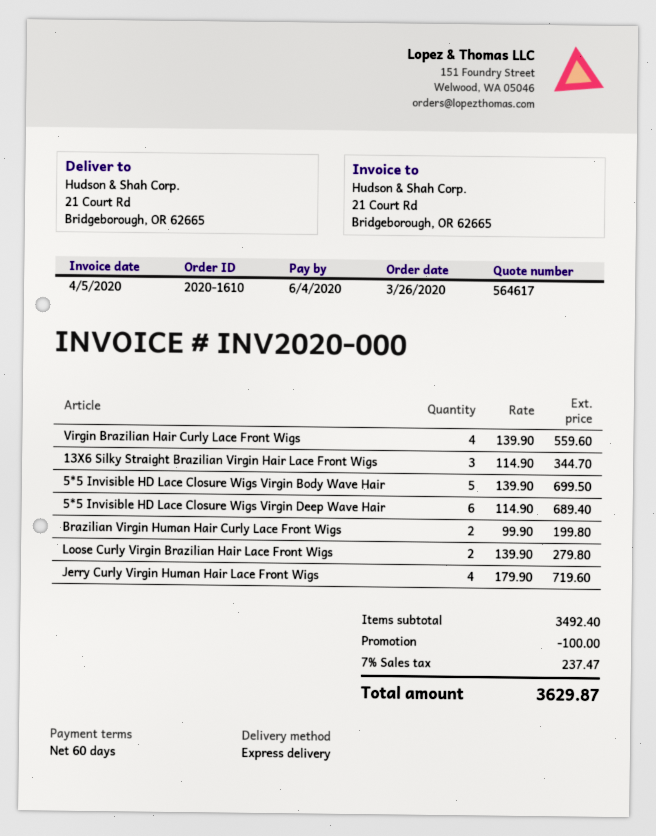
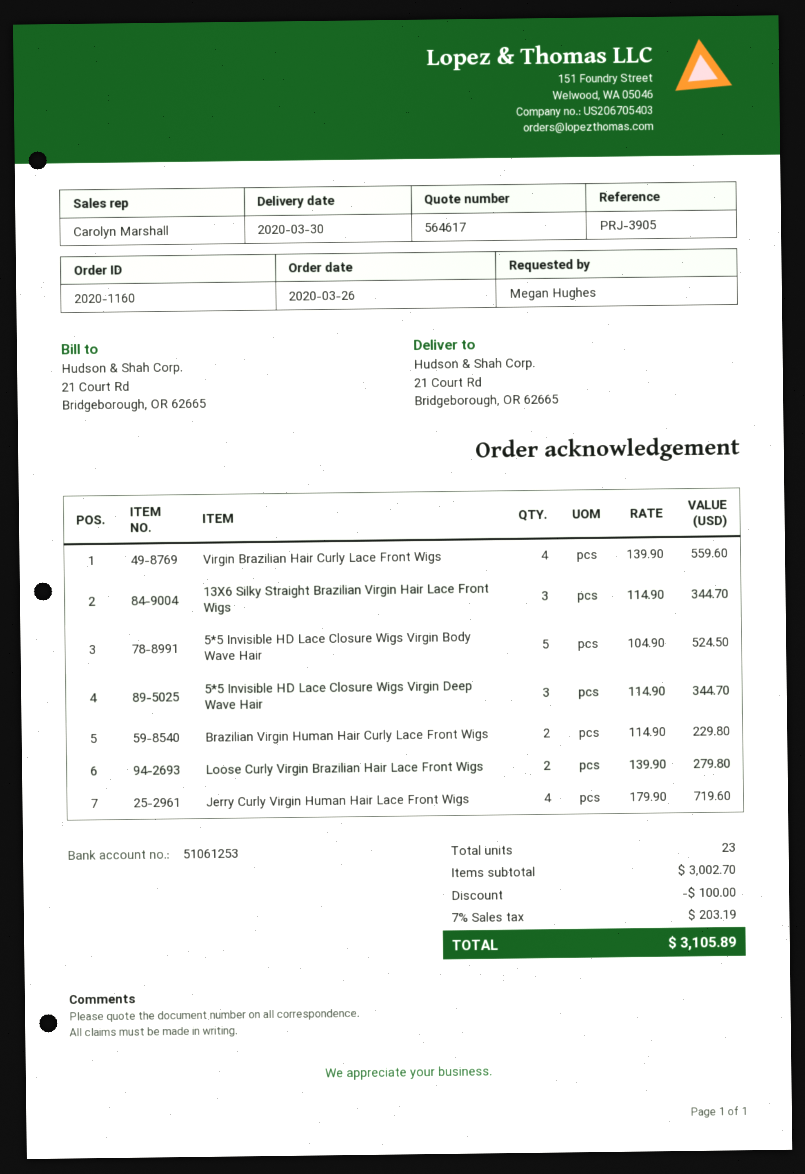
order number: 2020-1610 -> 2020-1160
5*5 Invisible HD Lace Closure Wigs Virgin Body Wave Hair: 5 x 139.90 = 699.50 -> 5 x 104.90 = 524.50
5*5 Invisible HD Lace Closure Wigs Virgin Deep Wave Hair: 6 x 114.90 = 689.40 -> 3 x 114.90 = 344.70
Brazilian Virgin Human Hair Curly Lace Front Wigs: 2 x 99.90 = 199.80 -> 2 x 114.90 = 229.80
subtotal: 3492.40 -> 3002.70
tax: 7% = 237.47 -> 7% = 203.19
total: 3629.87 -> 3105.89

